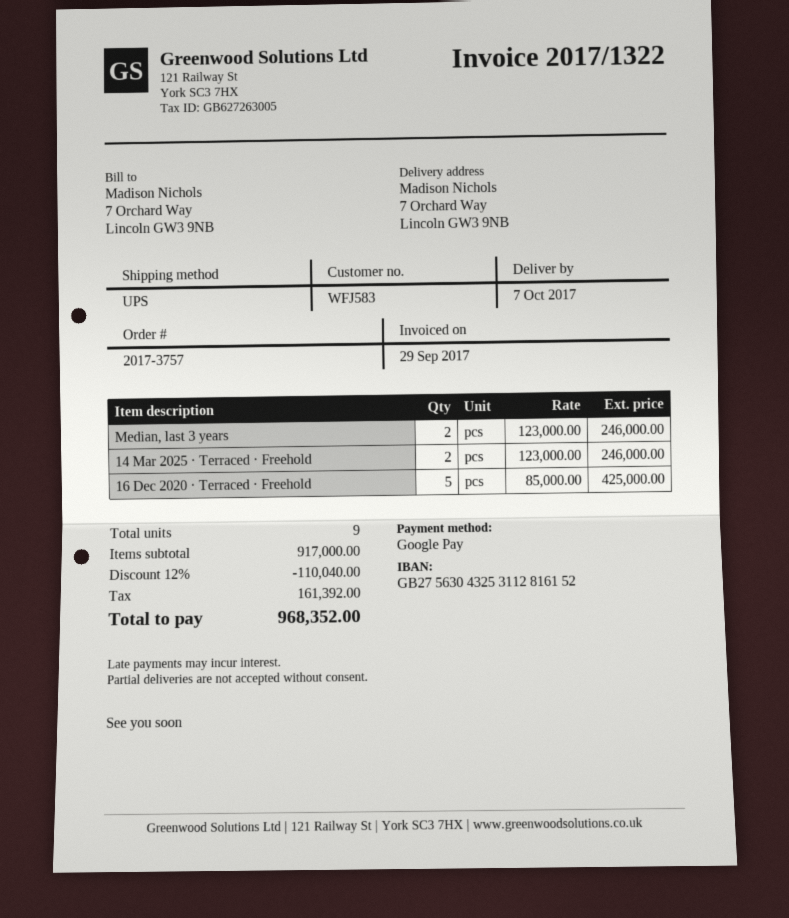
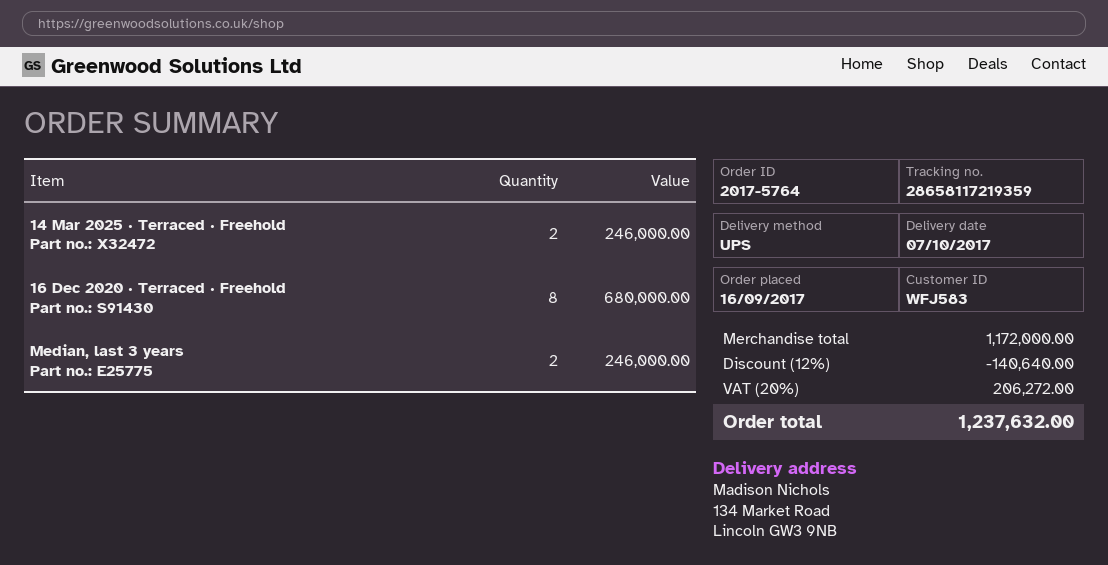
order number: 2017-3757 -> 2017-5764
ship to: 7 Orchard Way, Lincoln GW3 9NB -> 134 Market Road, Lincoln GW3 9NB
16 Dec 2020 · Terraced · Freehold: 5 for 425000.00 -> 8 for 680000.00
subtotal: 917000.00 -> 1172000.00
discount: 12% = 110040.00 -> 12% = 140640.00
tax: 161392.00 -> 206272.00
total: 968352.00 -> 1237632.00

